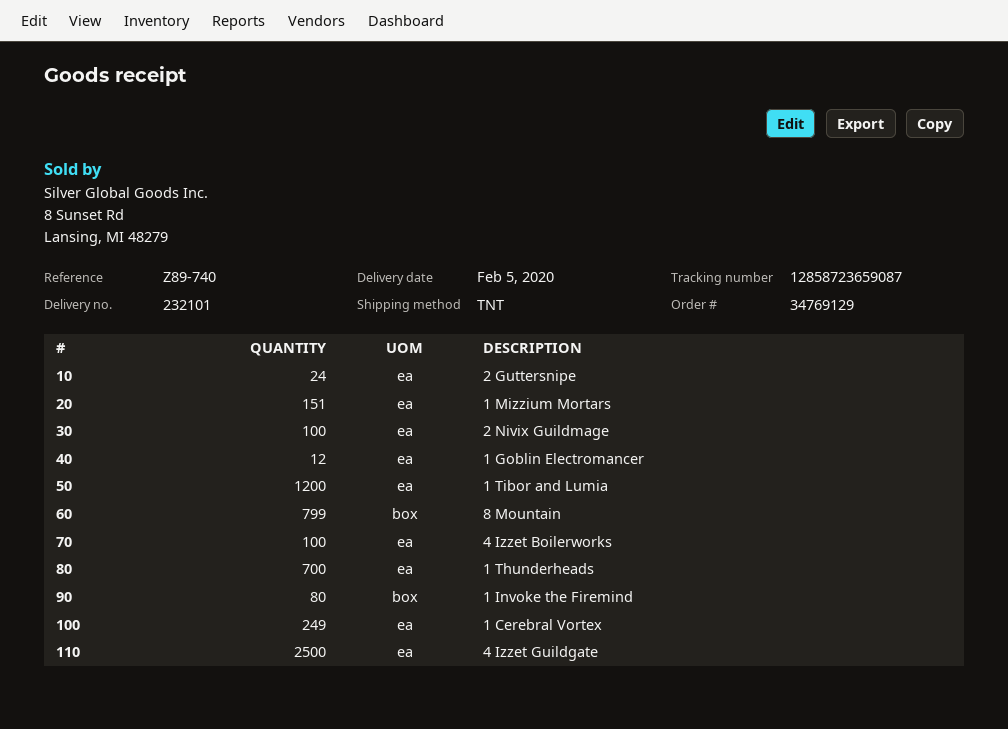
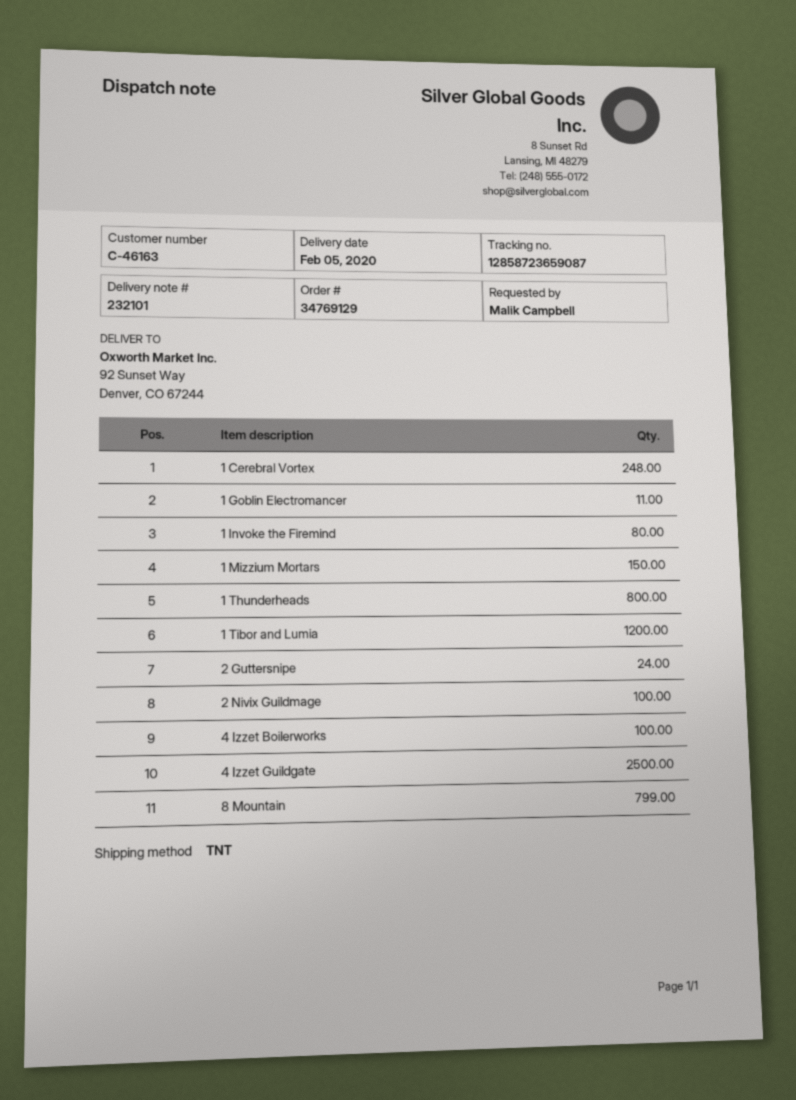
1 Mizzium Mortars: 151 -> 150
1 Goblin Electromancer: 12 -> 11
1 Thunderheads: 700 -> 800
1 Cerebral Vortex: 249 -> 248

